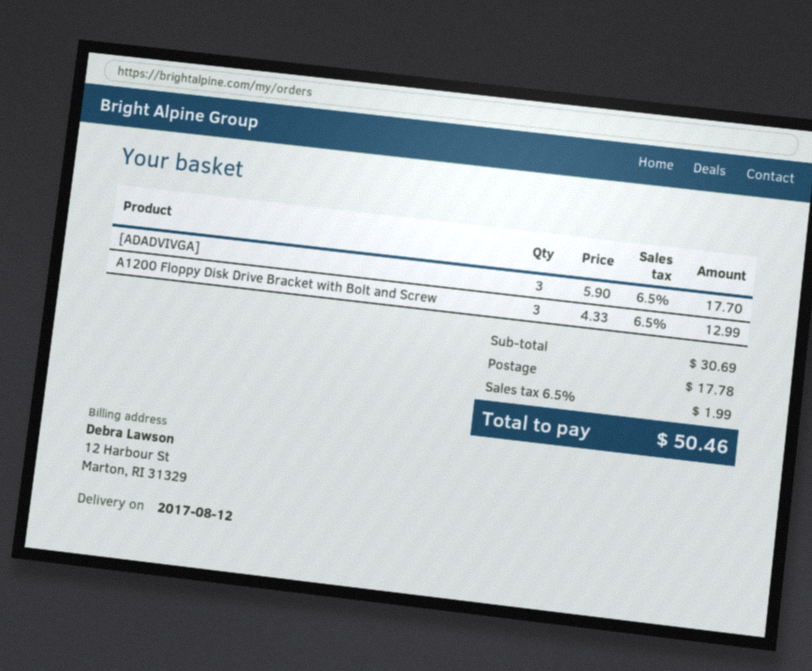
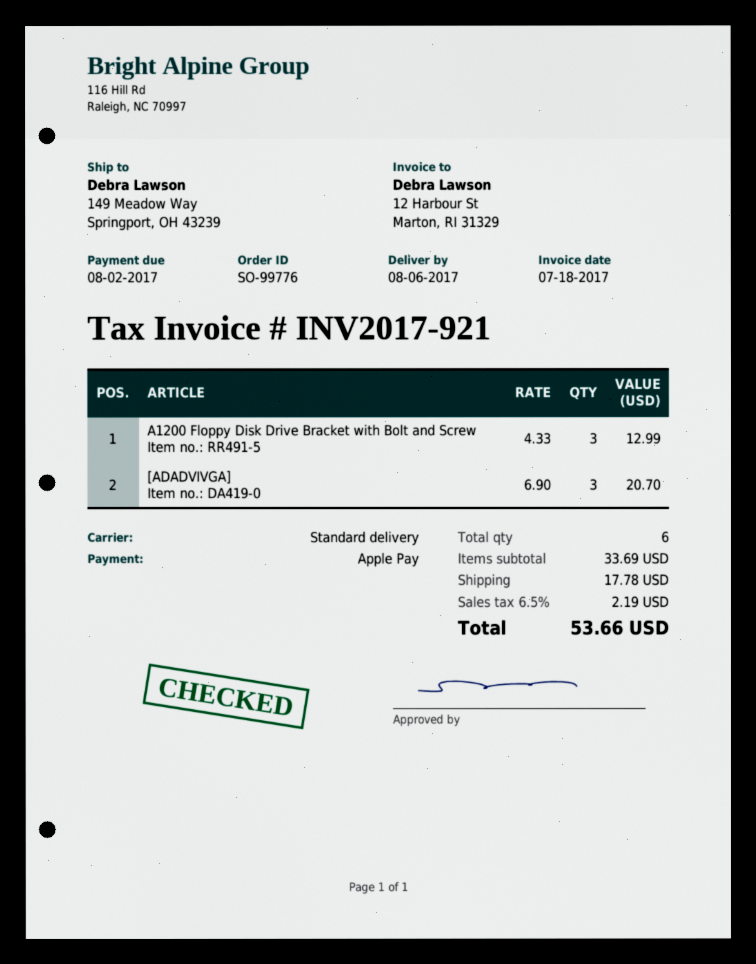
delivery date: 2017-08-12 -> 2017-08-06
[ADADVIVGA]: 3 x 5.90 = 17.70 -> 3 x 6.90 = 20.70
subtotal: 30.69 -> 33.69
tax: 6.5% = 1.99 -> 6.5% = 2.19
total: 50.46 -> 53.66

